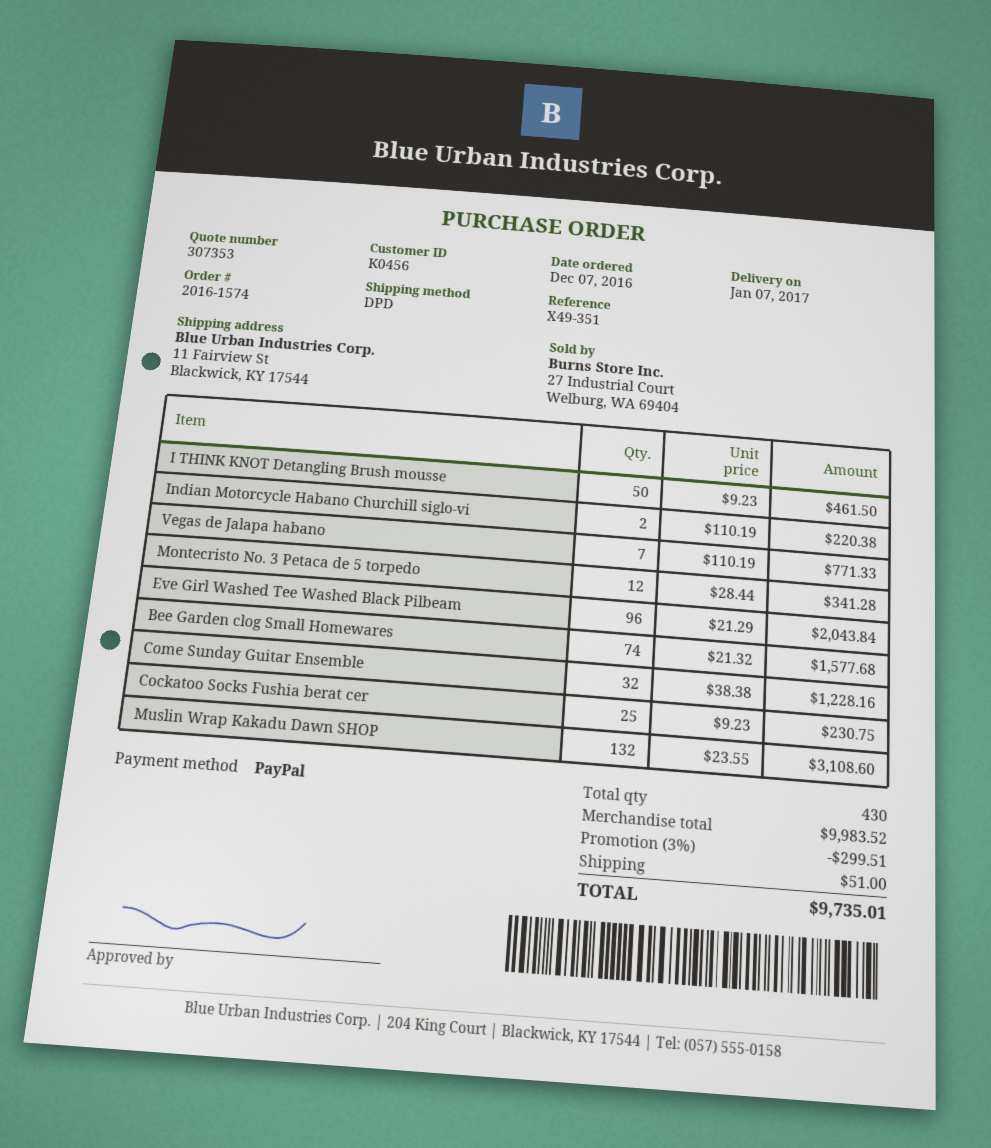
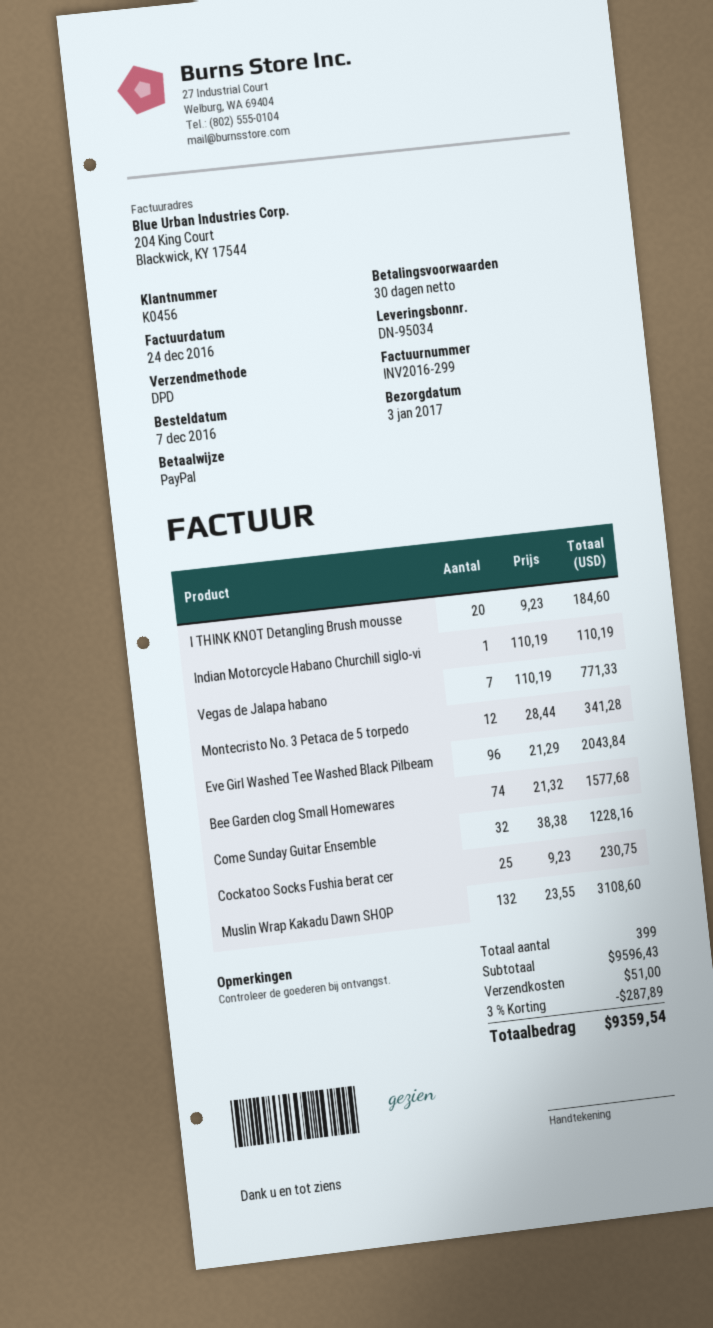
delivery date: 2017-01-07 -> 2017-01-03
I THINK KNOT Detangling Brush mousse: 50 x 9.23 = 461.50 -> 20 x 9.23 = 184.60
Indian Motorcycle Habano Churchill siglo-vi: 2 x 110.19 = 220.38 -> 1 x 110.19 = 110.19
total quantity: 430 -> 399
subtotal: 9983.52 -> 9596.43
discount: 3% = 299.51 -> 3% = 287.89
total: 9735.01 -> 9359.54

